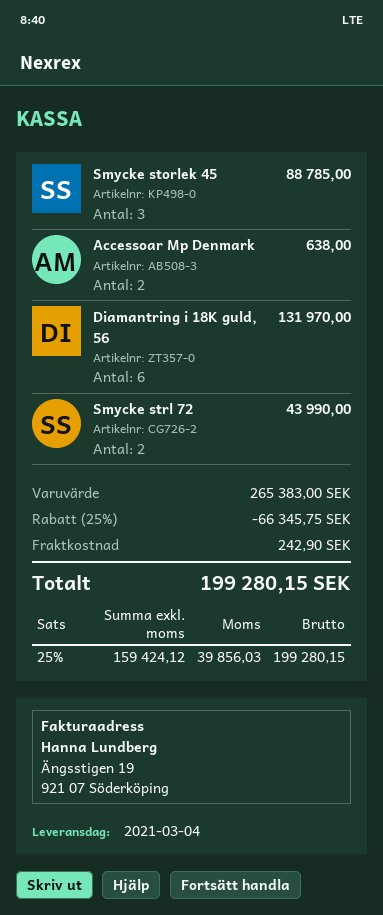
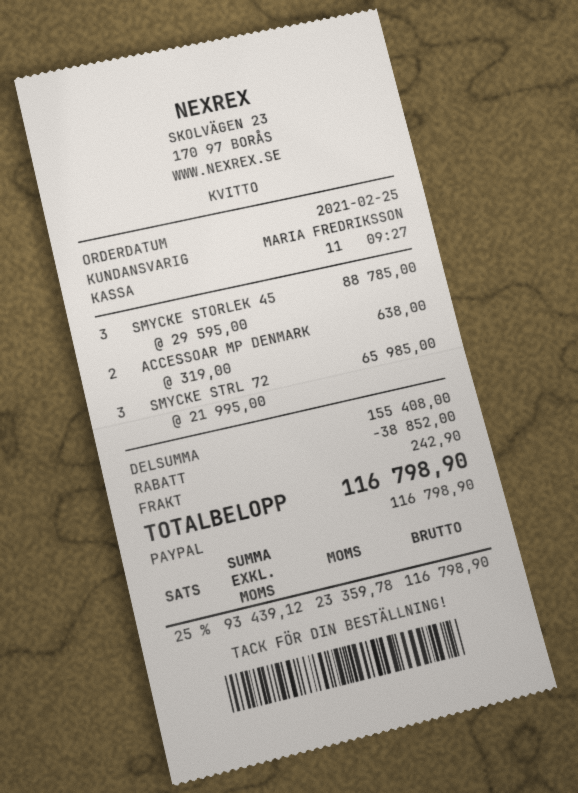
Diamantring i 18K guld, 56: 6 for 131970.00 -> none
Smycke strl 72: 2 for 43990.00 -> 3 for 65985.00
subtotal: 265383.00 -> 155408.00
discount: 66345.75 -> 38852.00
net: 159424.12 -> 93439.12
tax: 25% = 39856.03 -> 25% = 23359.78
total: 199280.15 -> 116798.90

